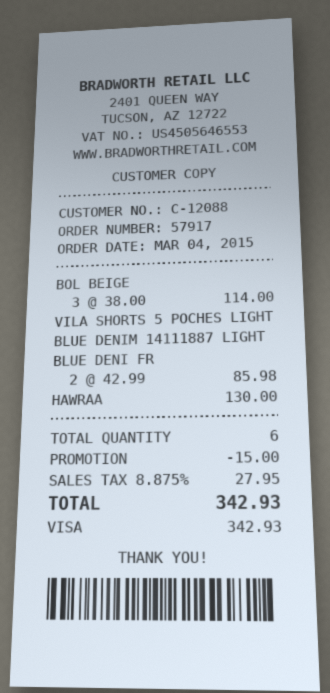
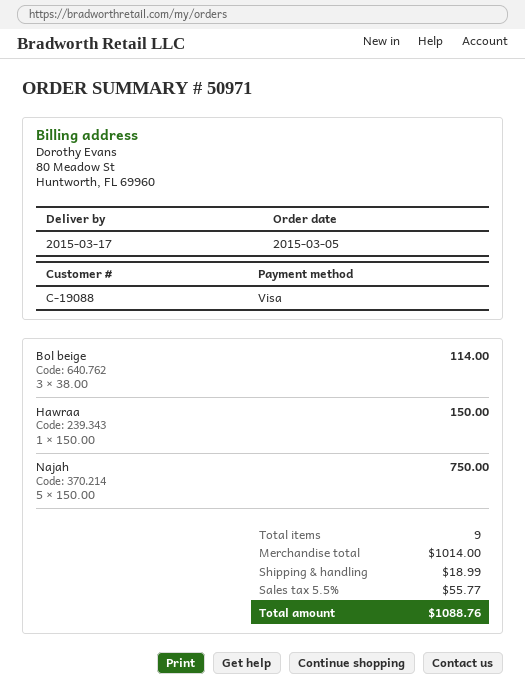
order number: 57917 -> 50971
order date: 2015-03-04 -> 2015-03-05
customer number: C-12088 -> C-19088
VILA SHORTS 5 POCHES LIGHT BLUE DENIM 14111887 LIGHT BLUE DENI FR: 2 x 42.99 = 85.98 -> none
HAWRAA: 1 x 130.00 = 130.00 -> 1 x 150.00 = 150.00
Najah: none -> 5 x 150.00 = 750.00
total quantity: 6 -> 9
discount: 15.00 -> none
shipping: none -> 18.99
tax: 8.875% = 27.95 -> 5.5% = 55.77
total: 342.93 -> 1088.76

